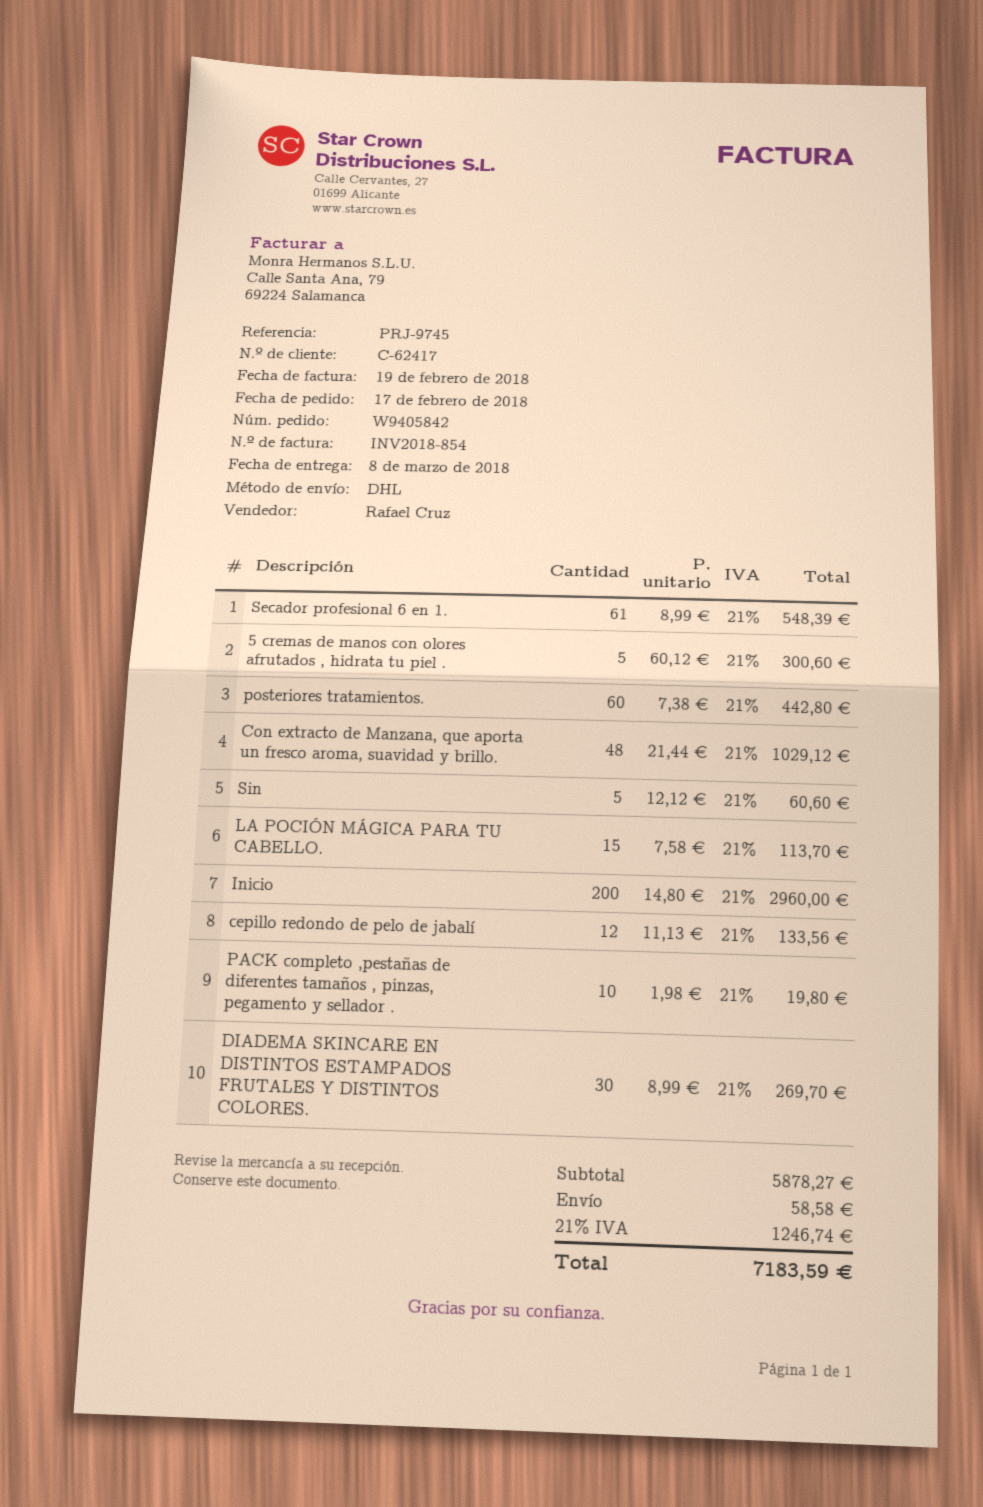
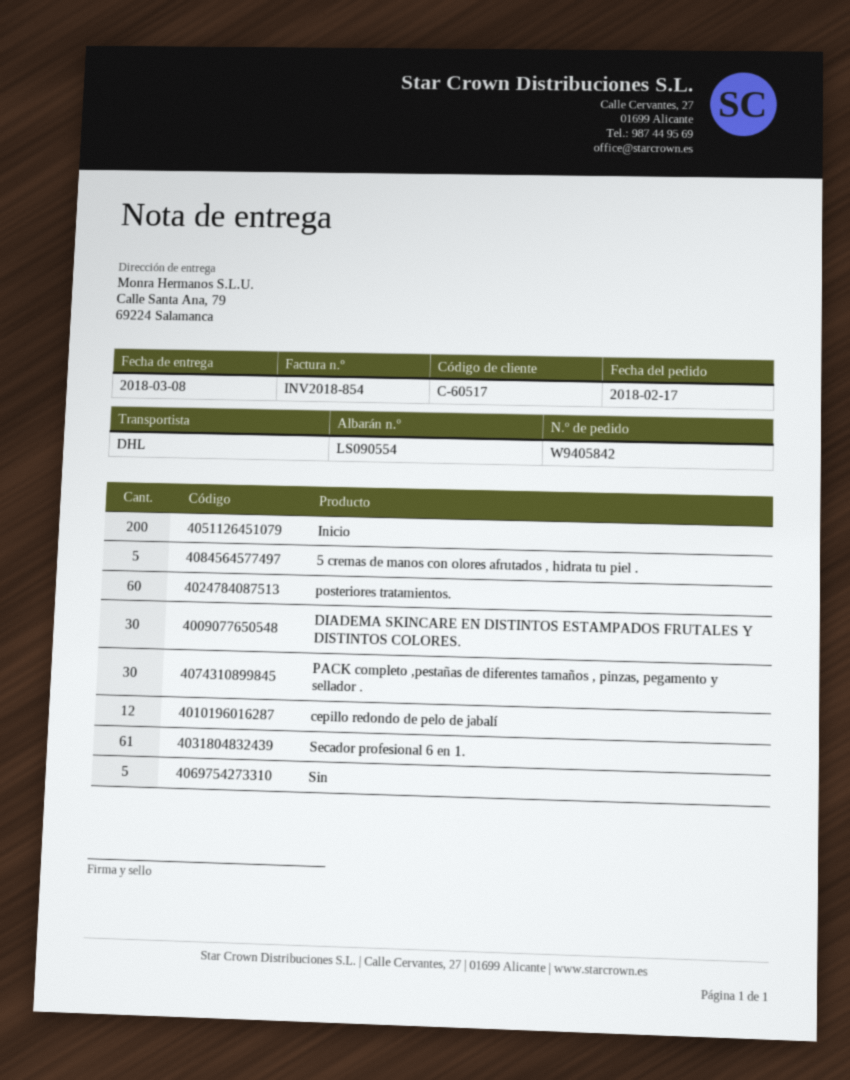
customer number: C-62417 -> C-60517
Con extracto de Manzana, que aporta un fresco aroma, suavidad y brillo.: 48 -> none
LA POCIÓN MÁGICA PARA TU CABELLO.: 15 -> none
PACK completo ,pestañas de diferentes tamaños , pinzas, pegamento y sellador .: 10 -> 30

